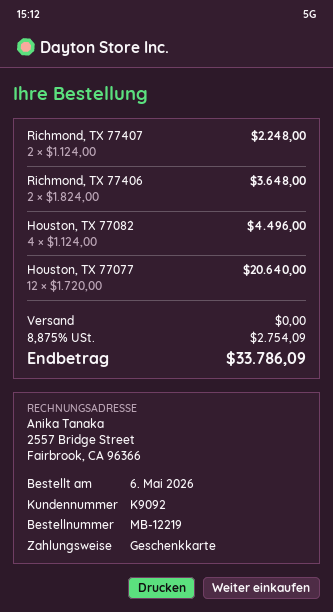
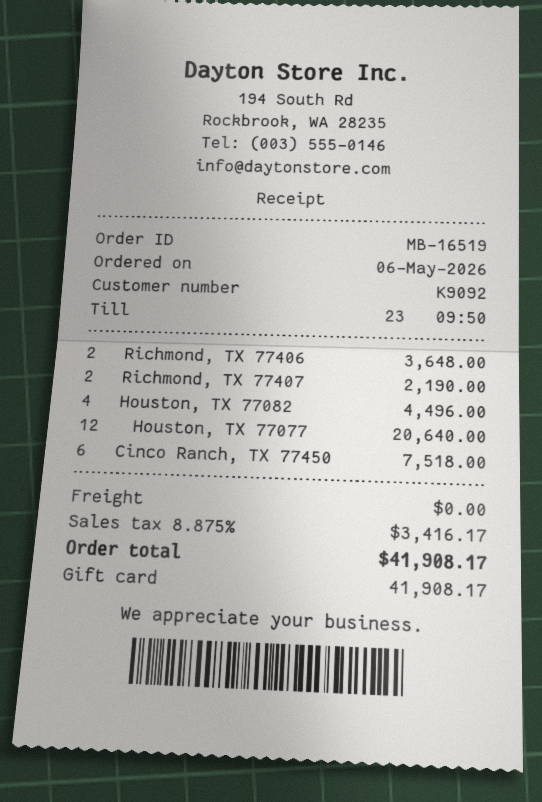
order number: MB-12219 -> MB-16519
Richmond, TX 77407: 2 for 2248.00 -> 2 for 2190.00
Cinco Ranch, TX 77450: none -> 6 for 7518.00
tax: 8.875% = 2754.09 -> 8.875% = 3416.17
total: 33786.09 -> 41908.17

